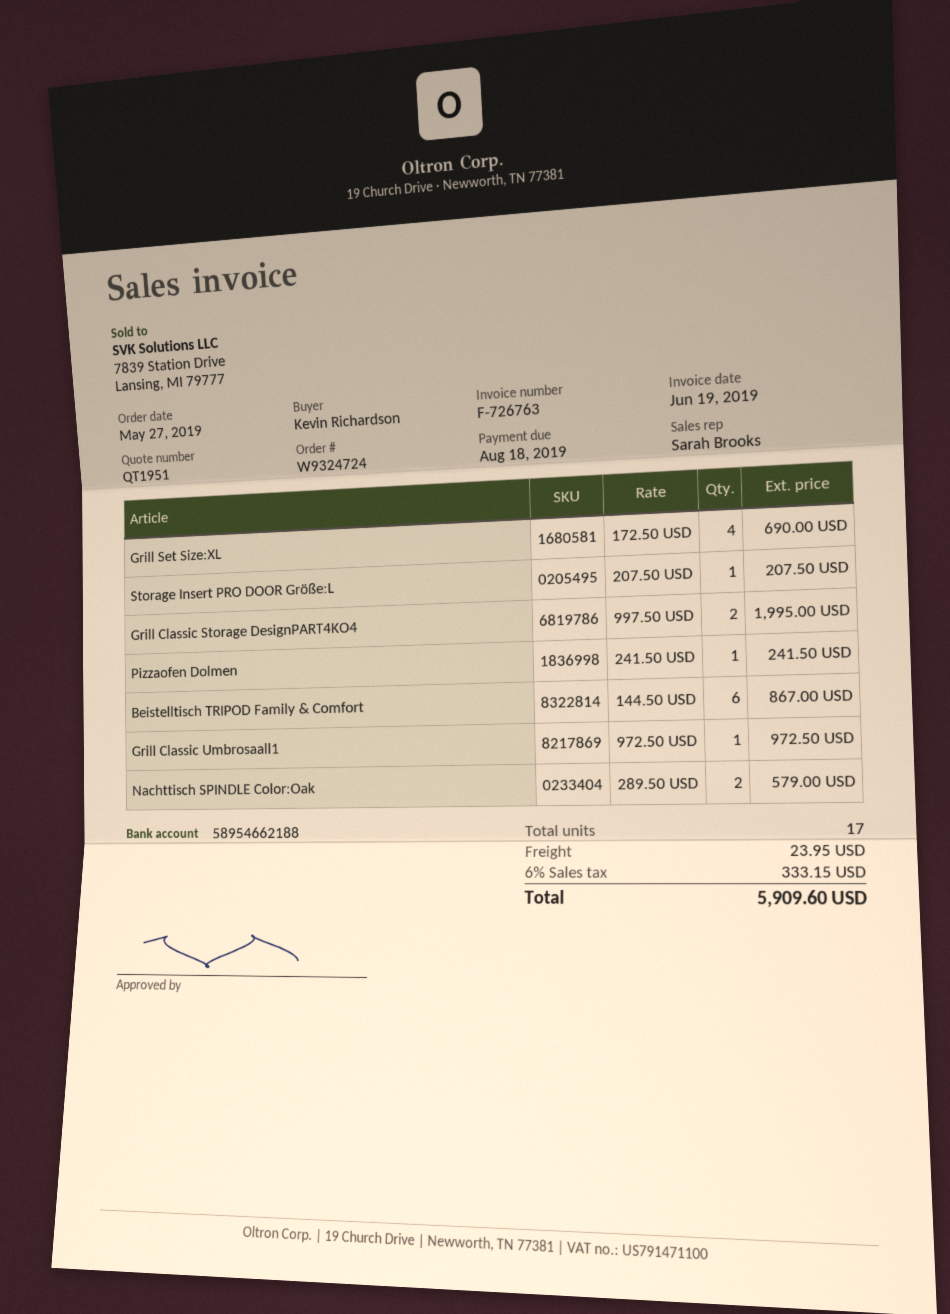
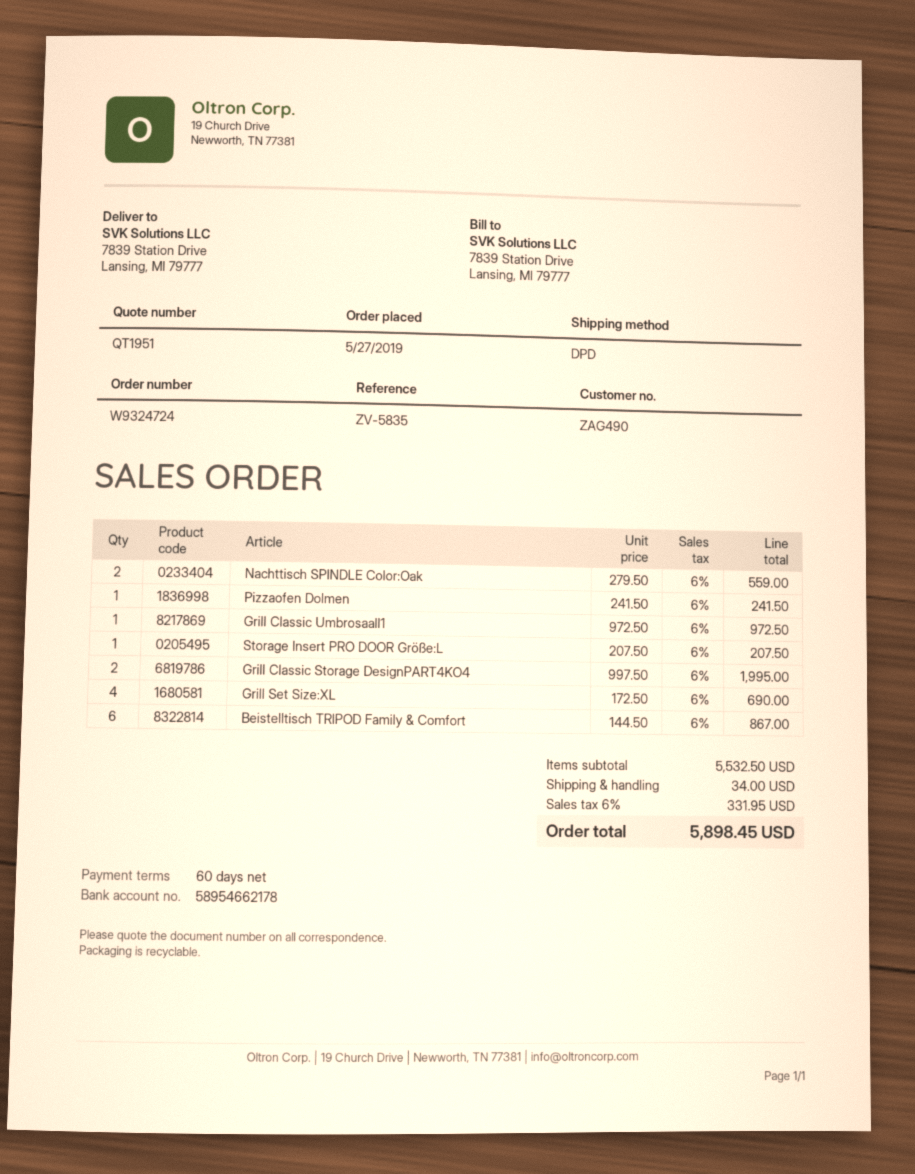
bank account: 58954662188 -> 58954662178
Nachttisch SPINDLE Color:Oak: 2 x 289.50 = 579.00 -> 2 x 279.50 = 559.00
shipping: 23.95 -> 34.00
tax: 6% = 333.15 -> 6% = 331.95
total: 5909.60 -> 5898.45

